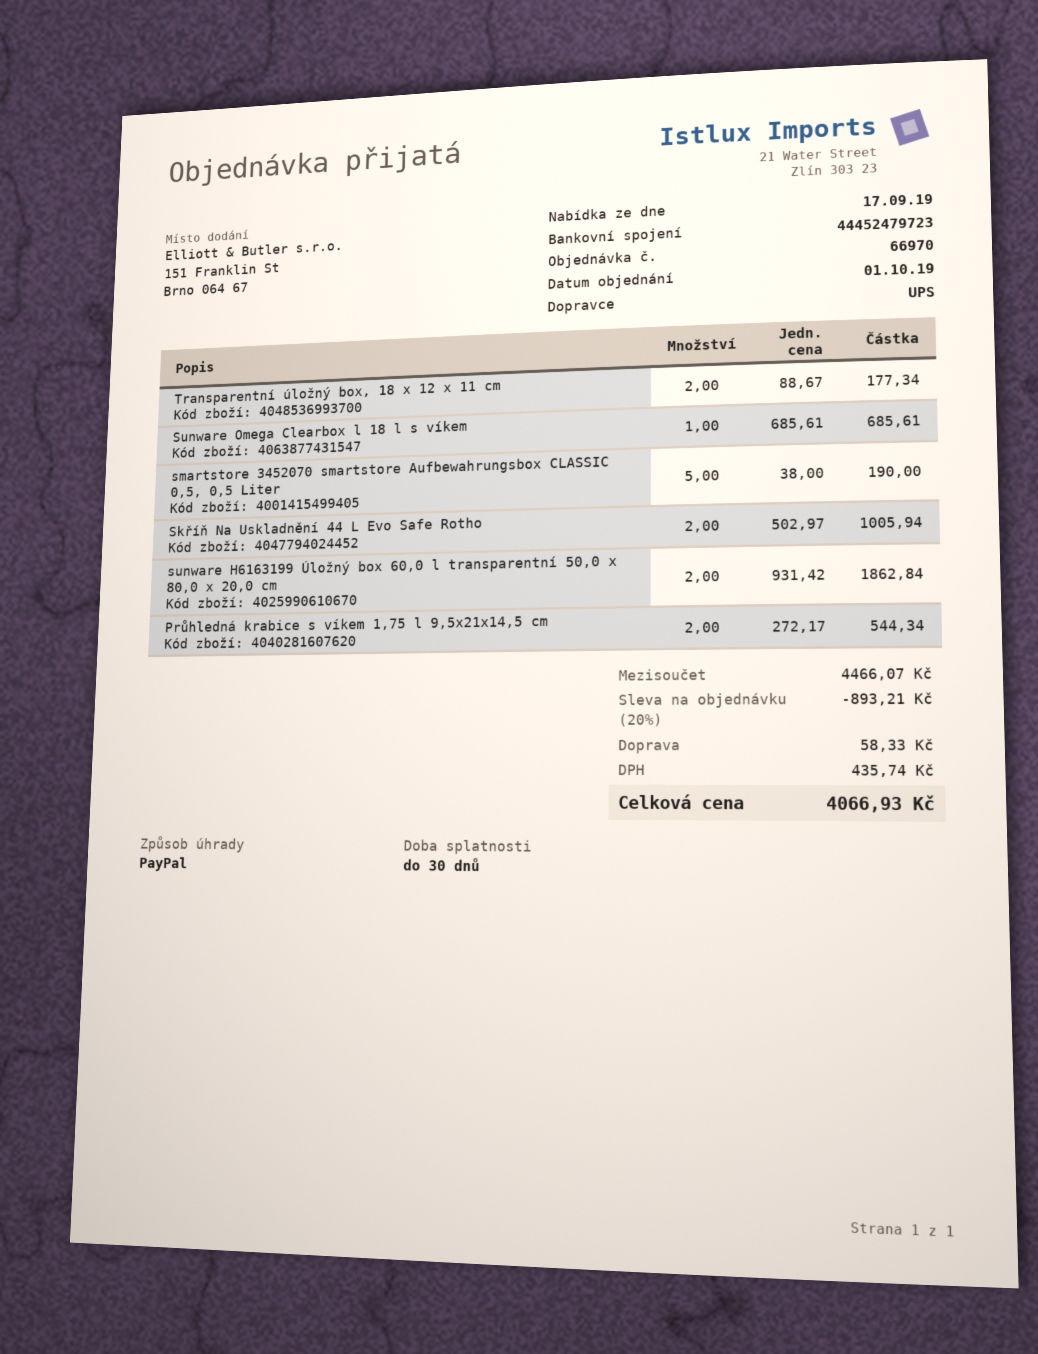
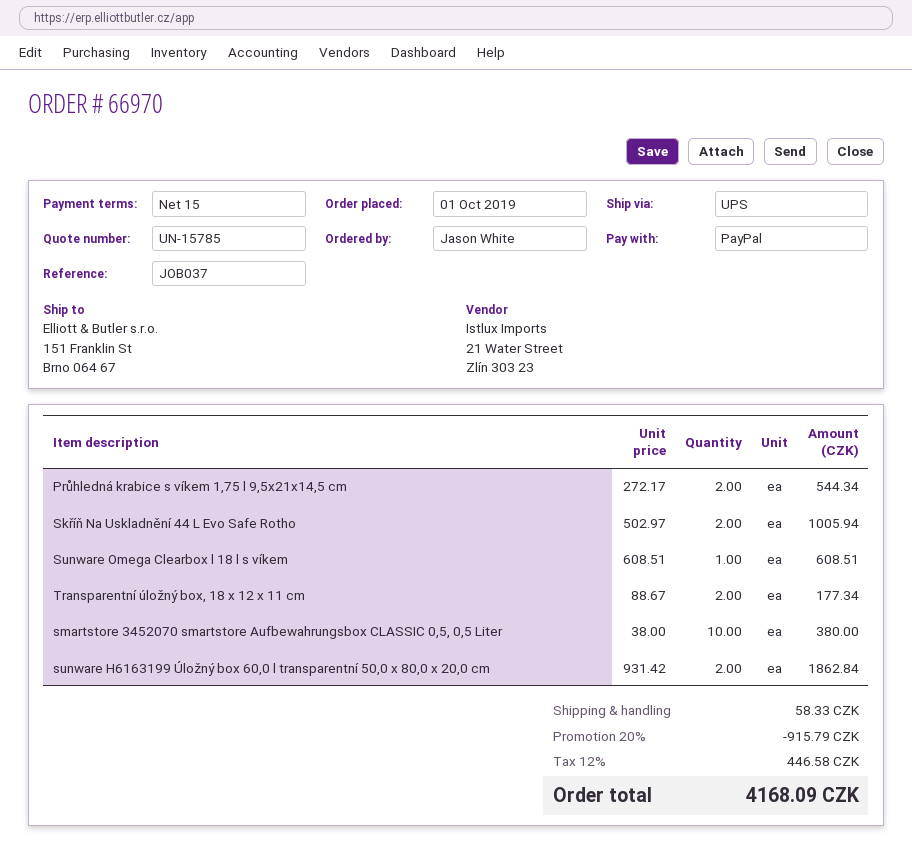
payment terms: 30 days -> 15 days
Sunware Omega Clearbox l 18 l s víkem: 1 x 685.61 = 685.61 -> 1 x 608.51 = 608.51
smartstore 3452070 smartstore Aufbewahrungsbox CLASSIC 0,5, 0,5 Liter: 5 x 38.00 = 190.00 -> 10 x 38.00 = 380.00
discount: 20% = 893.21 -> 20% = 915.79
tax: 435.74 -> 446.58
total: 4066.93 -> 4168.09

